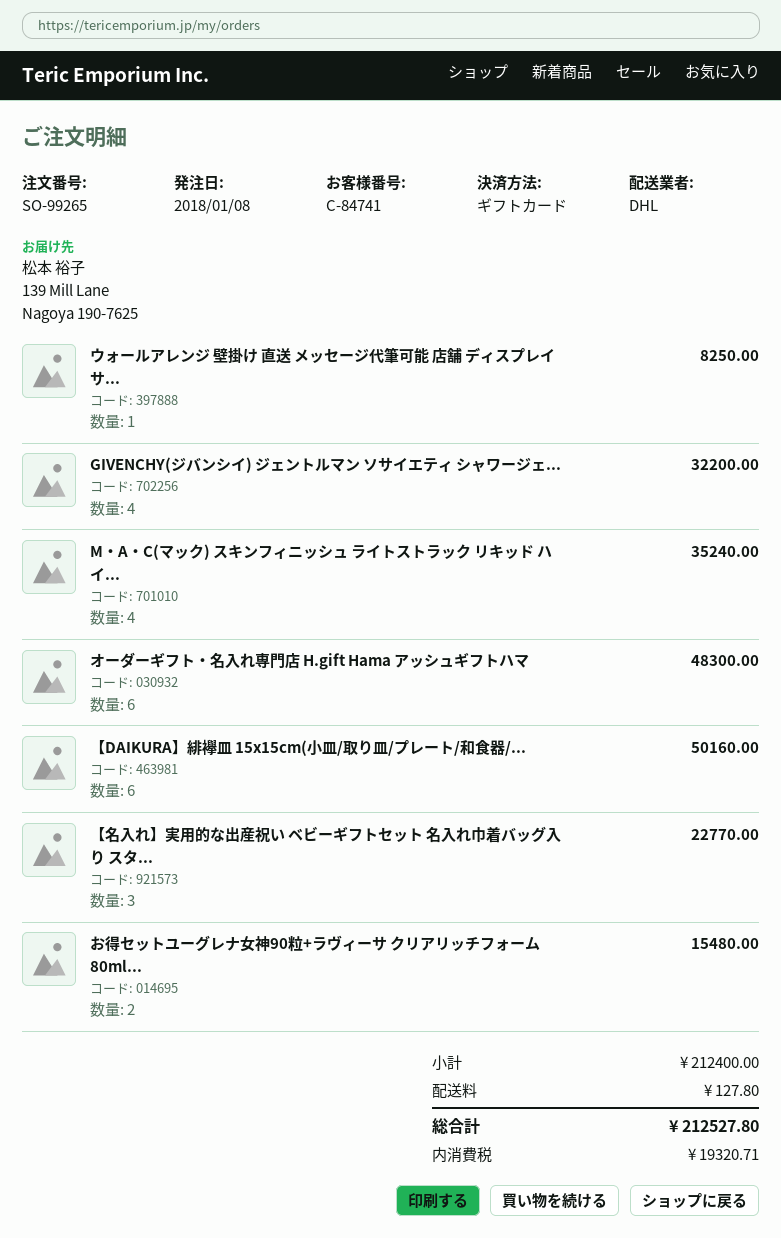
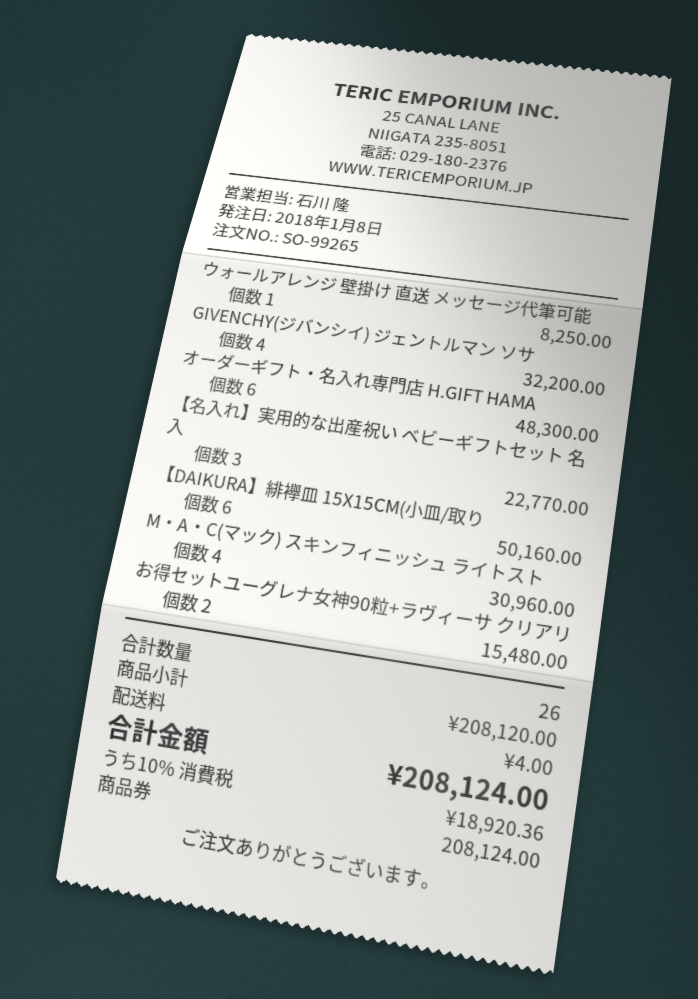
M・A・C(マック) スキンフィニッシュ ライトストラック リキッド ハイ...: 4 for 35240.00 -> 4 for 30960.00
subtotal: 212400.00 -> 208120.00
shipping: 127.80 -> 4.00
tax: 19320.71 -> 18920.36
total: 212527.80 -> 208124.00

